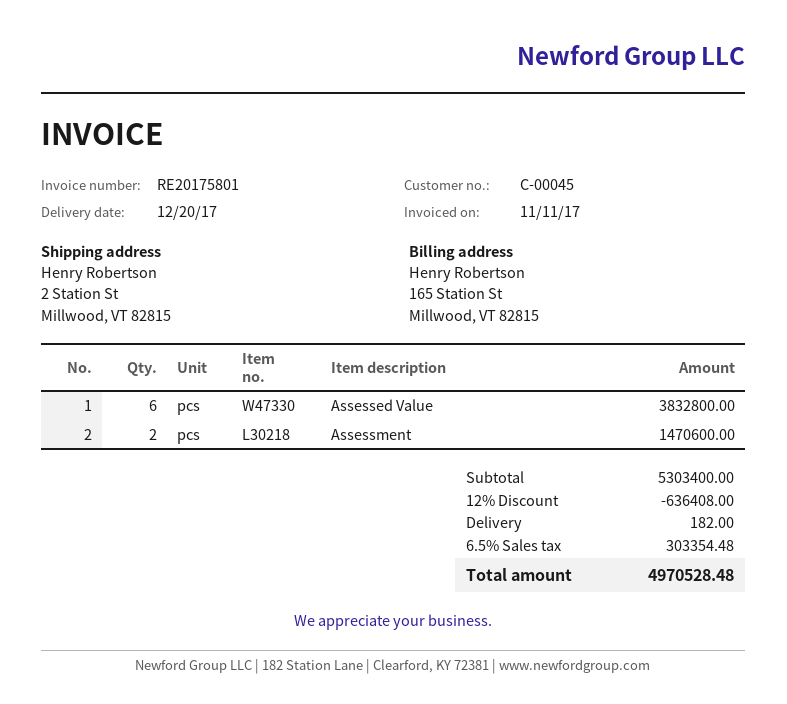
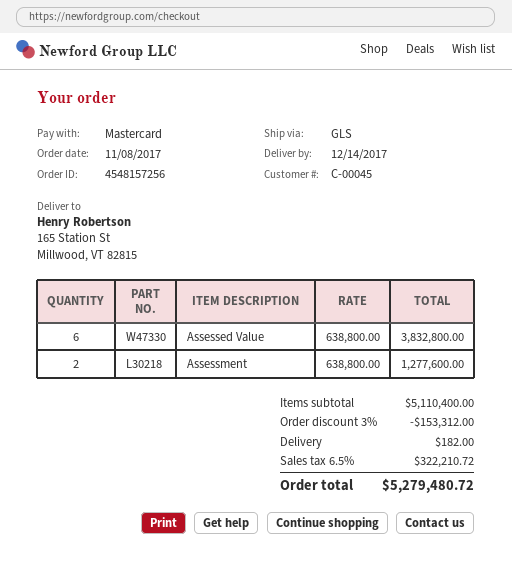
delivery date: 2017-12-20 -> 2017-12-14
ship to: 2 Station St, Millwood, VT 82815 -> 165 Station St, Millwood, VT 82815
Assessment: 2 for 1470600.00 -> 2 for 1277600.00
subtotal: 5303400.00 -> 5110400.00
discount: 12% = 636408.00 -> 3% = 153312.00
tax: 6.5% = 303354.48 -> 6.5% = 322210.72
total: 4970528.48 -> 5279480.72

